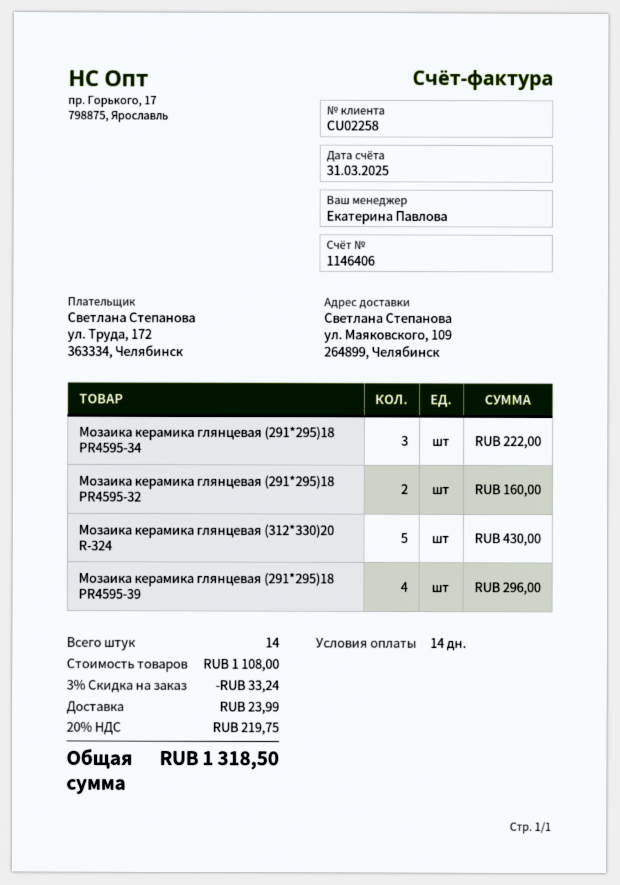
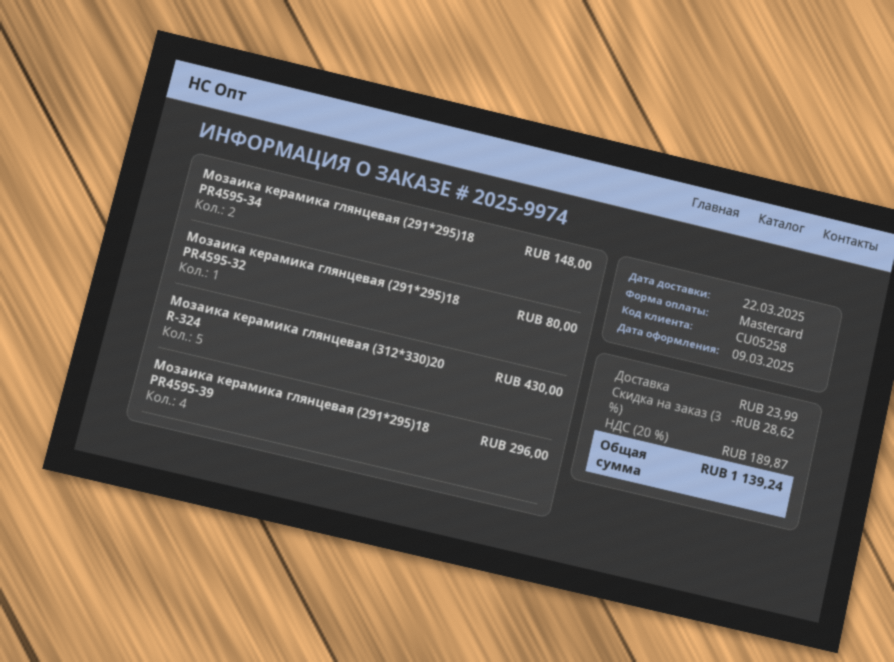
customer number: CU02258 -> CU05258
Мозаика керамика глянцевая (291*295)18 PR4595-34: 3 for 222.00 -> 2 for 148.00
Мозаика керамика глянцевая (291*295)18 PR4595-32: 2 for 160.00 -> 1 for 80.00
discount: 3% = 33.24 -> 3% = 28.62
tax: 20% = 219.75 -> 20% = 189.87
total: 1318.50 -> 1139.24

